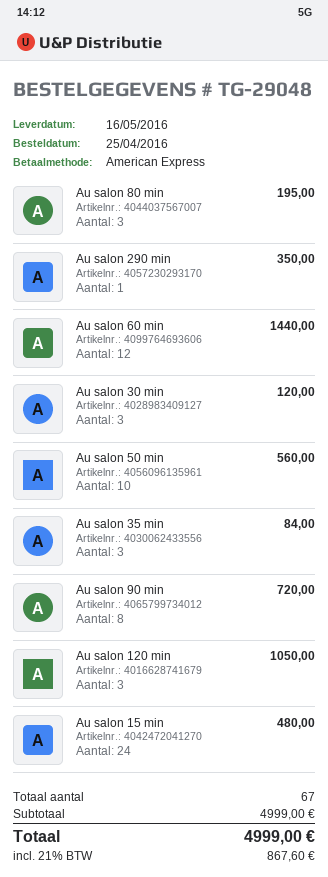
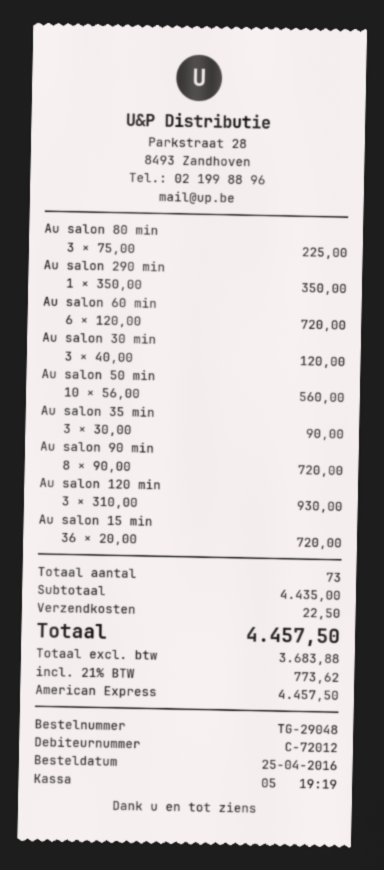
Au salon 80 min: 3 for 195.00 -> 3 for 225.00
Au salon 60 min: 12 for 1440.00 -> 6 for 720.00
Au salon 35 min: 3 for 84.00 -> 3 for 90.00
Au salon 120 min: 3 for 1050.00 -> 3 for 930.00
Au salon 15 min: 24 for 480.00 -> 36 for 720.00
total quantity: 67 -> 73
subtotal: 4999.00 -> 4435.00
shipping: none -> 22.50
tax: 21% = 867.60 -> 21% = 773.62
total: 4999.00 -> 4457.50

